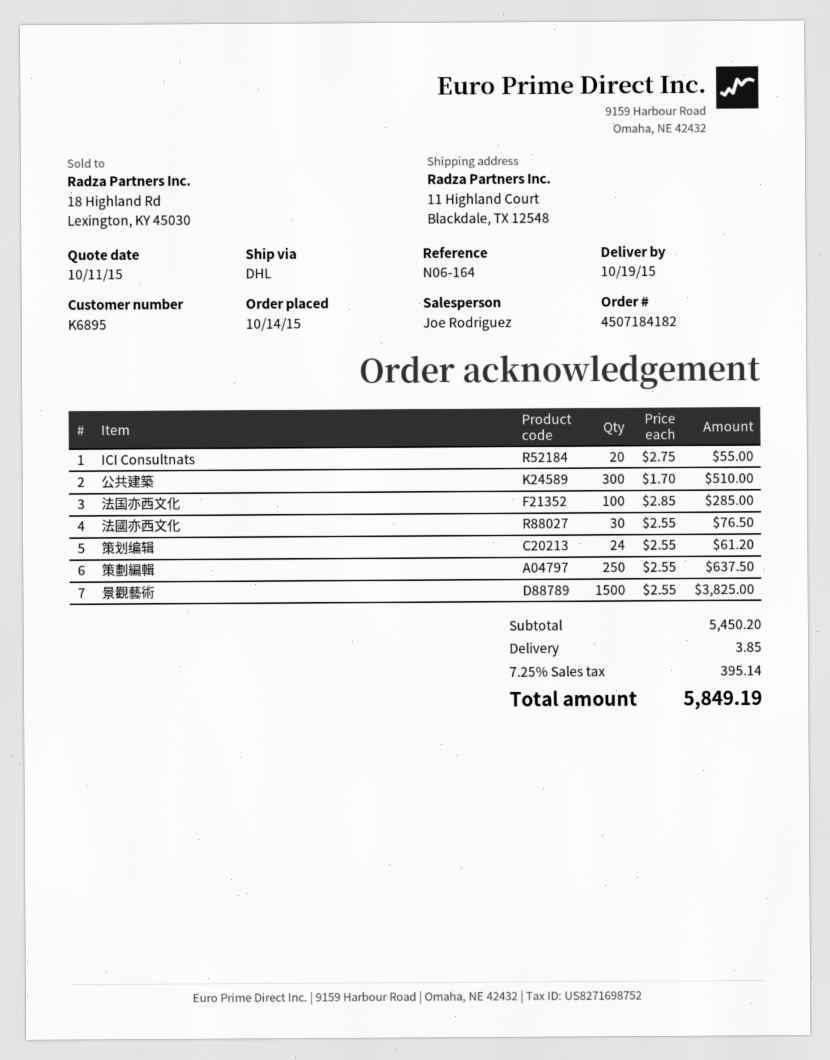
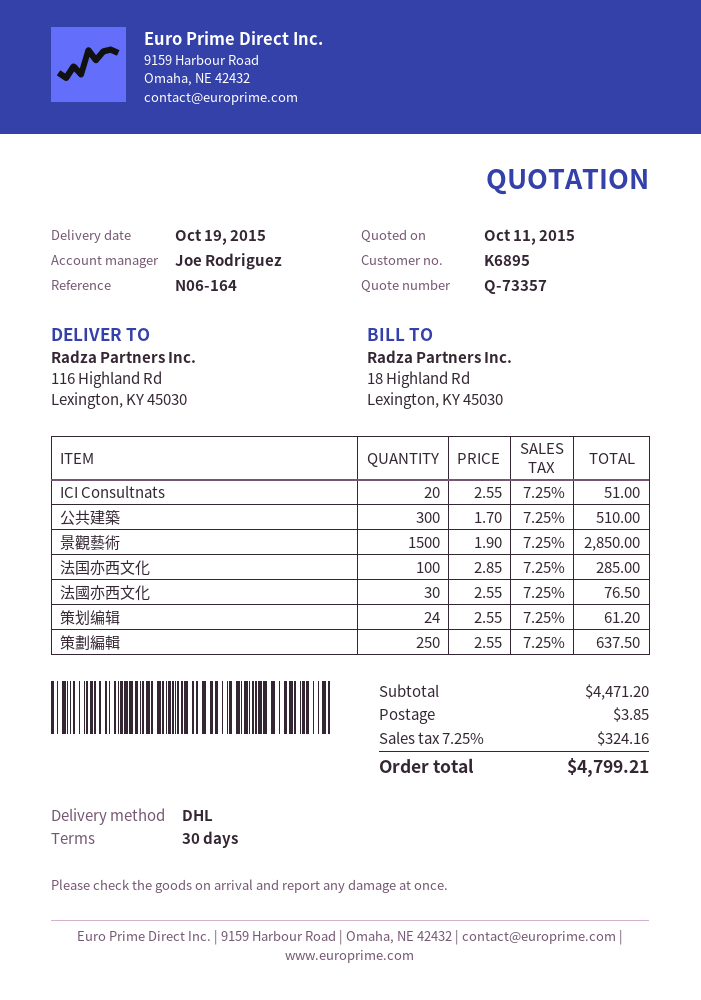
ship to: 11 Highland Court, Blackdale, TX 12548 -> 116 Highland Rd, Lexington, KY 45030
ICI Consultnats: 20 x 2.75 = 55.00 -> 20 x 2.55 = 51.00
景觀藝術: 1500 x 2.55 = 3825.00 -> 1500 x 1.90 = 2850.00
subtotal: 5450.20 -> 4471.20
tax: 7.25% = 395.14 -> 7.25% = 324.16
total: 5849.19 -> 4799.21

